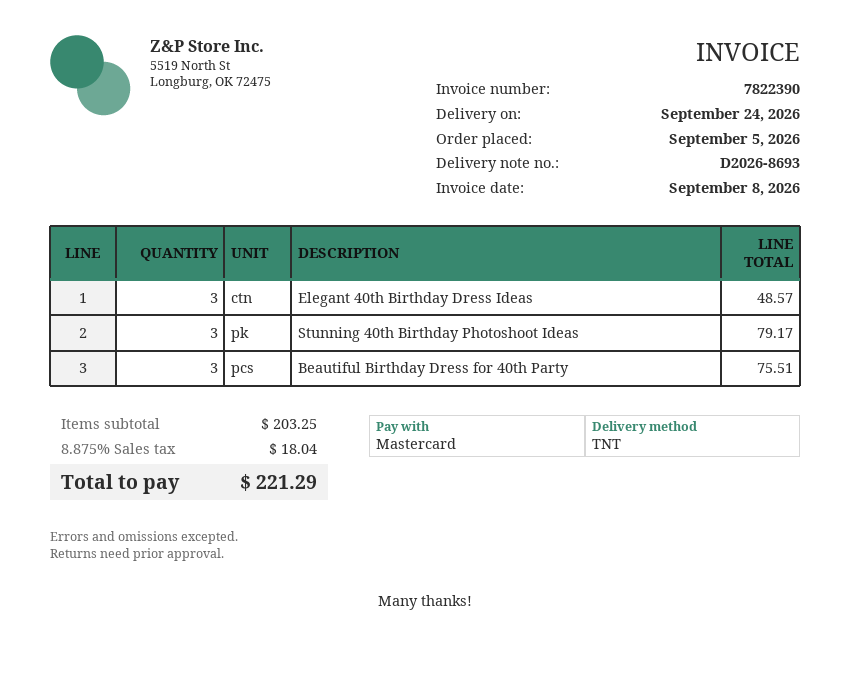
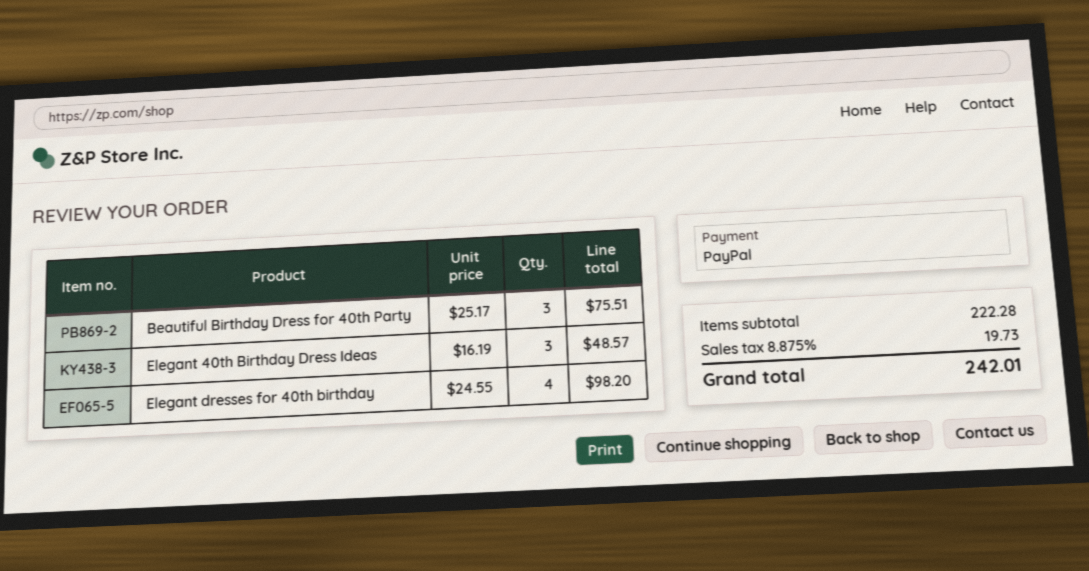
payment method: Mastercard -> PayPal
Stunning 40th Birthday Photoshoot Ideas: 3 for 79.17 -> none
Elegant dresses for 40th birthday: none -> 4 for 98.20
subtotal: 203.25 -> 222.28
tax: 8.875% = 18.04 -> 8.875% = 19.73
total: 221.29 -> 242.01

